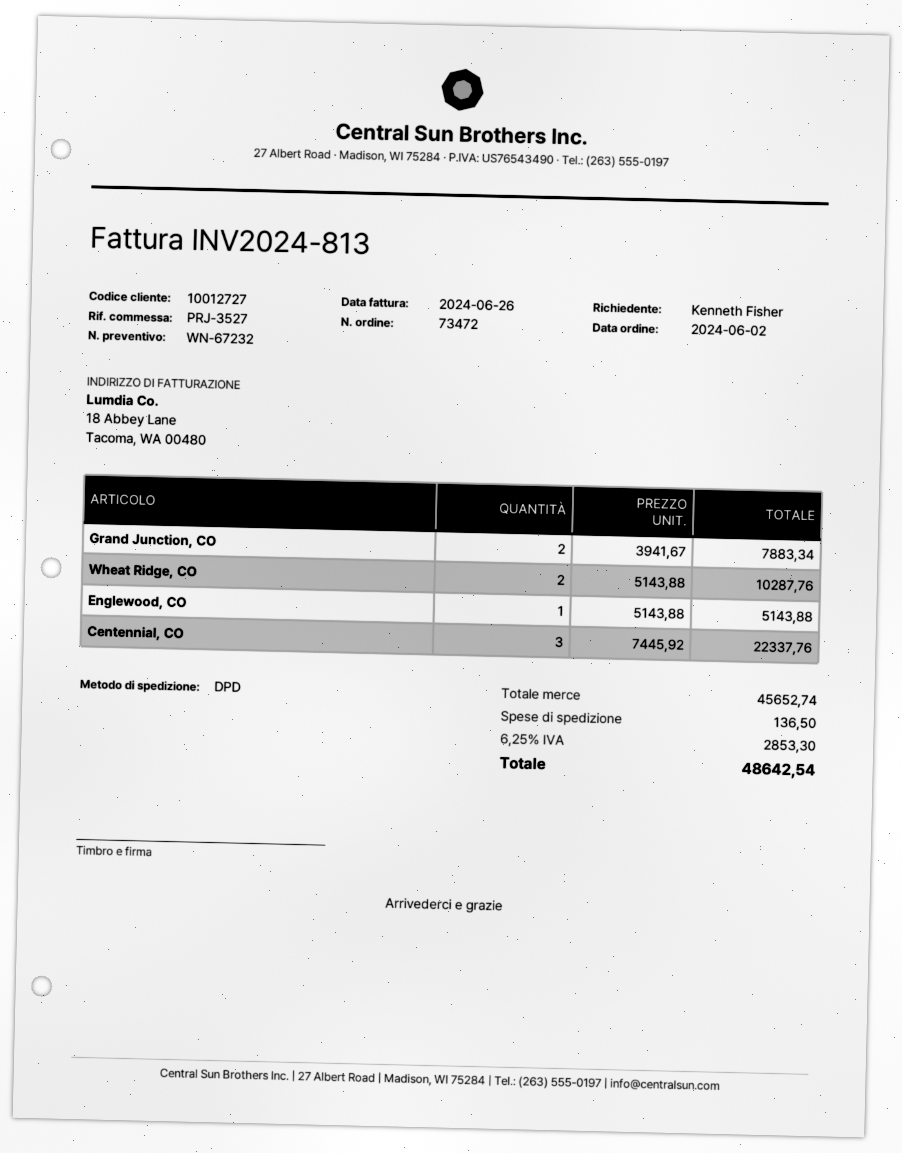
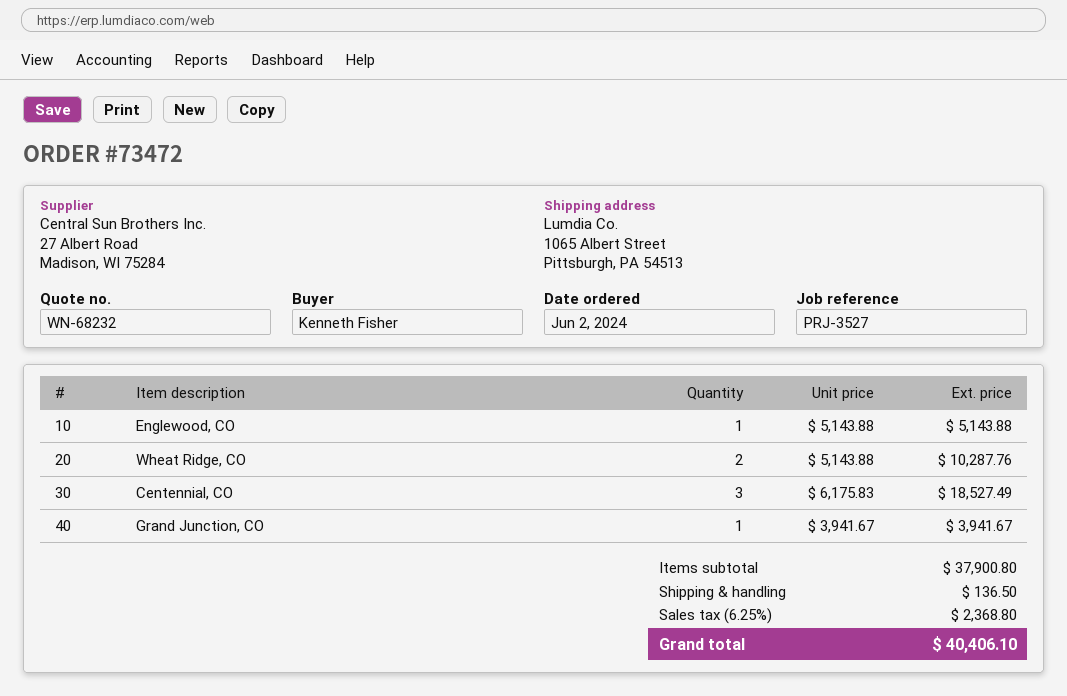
quote number: WN-67232 -> WN-68232
Grand Junction, CO: 2 x 3941.67 = 7883.34 -> 1 x 3941.67 = 3941.67
Centennial, CO: 3 x 7445.92 = 22337.76 -> 3 x 6175.83 = 18527.49
subtotal: 45652.74 -> 37900.80
tax: 6.25% = 2853.30 -> 6.25% = 2368.80
total: 48642.54 -> 40406.10

